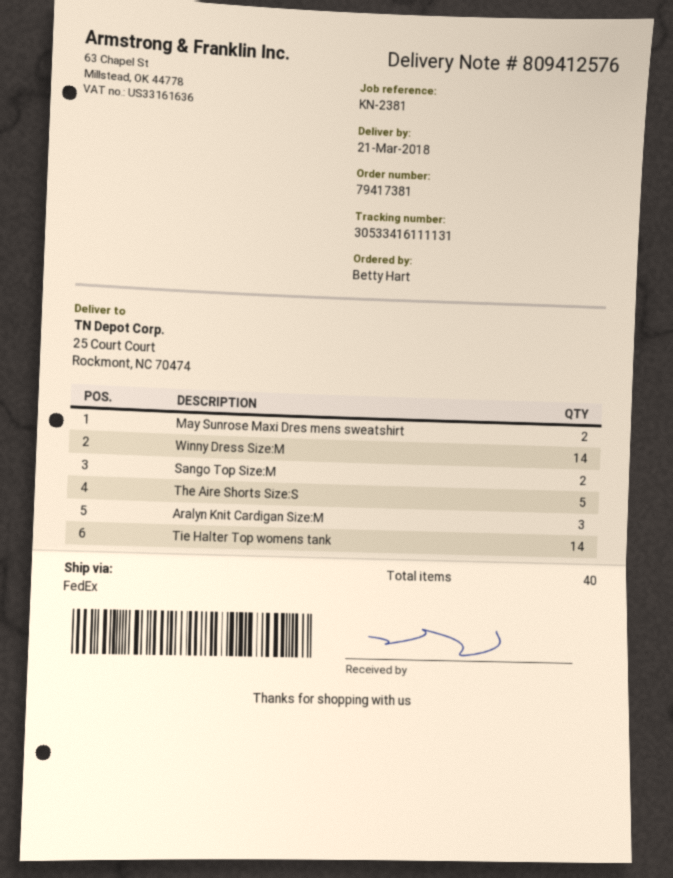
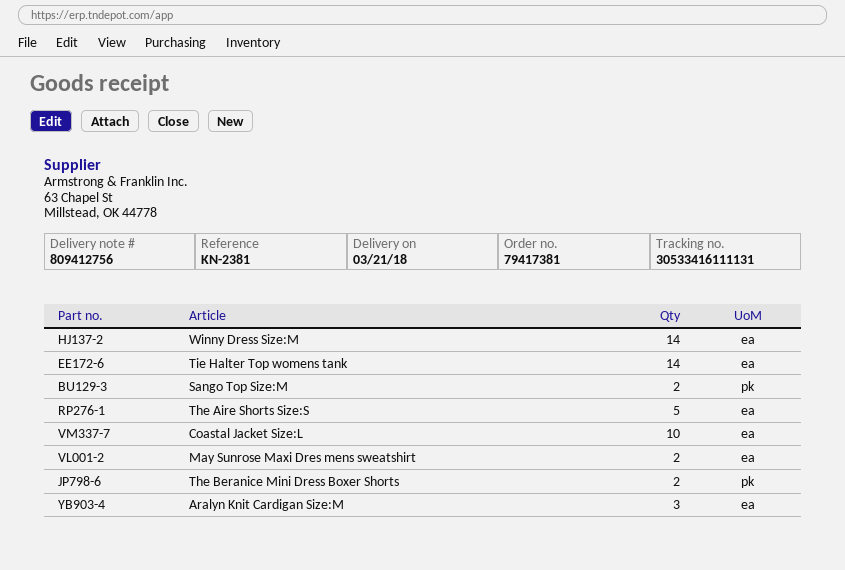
delivery note number: 809412576 -> 809412756
Coastal Jacket Size:L: none -> 10
The Beranice Mini Dress Boxer Shorts: none -> 2

